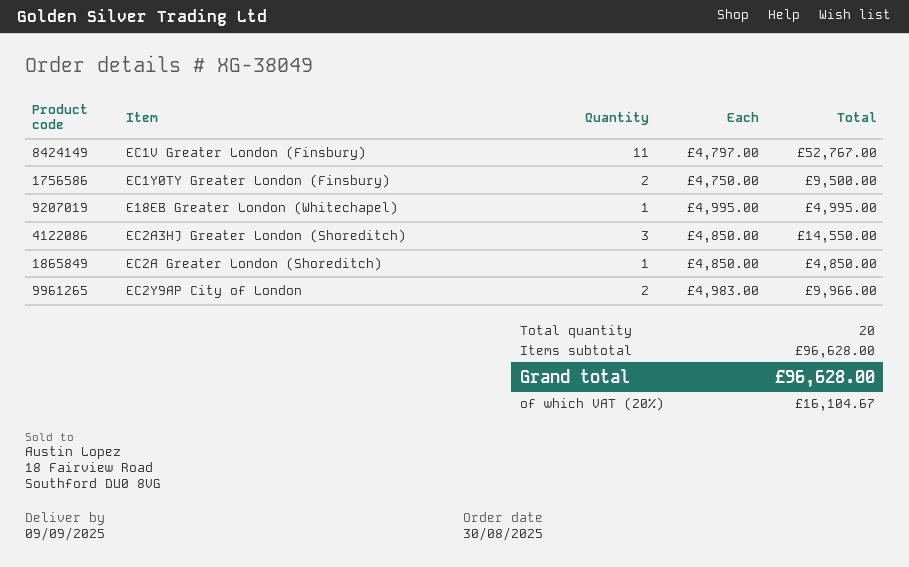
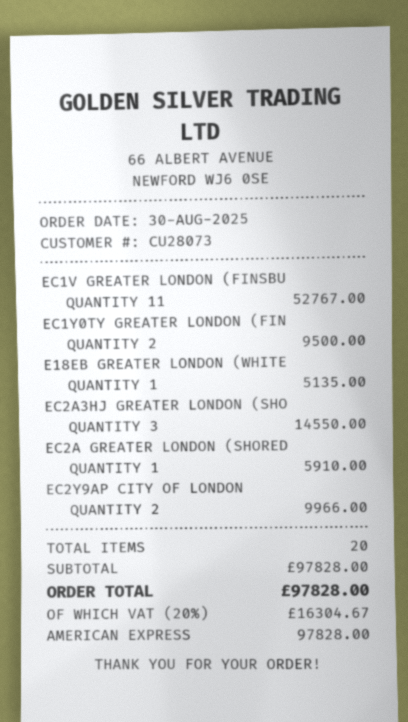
E18EB Greater London (Whitechapel): 1 for 4995.00 -> 1 for 5135.00
EC2A Greater London (Shoreditch): 1 for 4850.00 -> 1 for 5910.00
subtotal: 96628.00 -> 97828.00
tax: 20% = 16104.67 -> 20% = 16304.67
total: 96628.00 -> 97828.00

